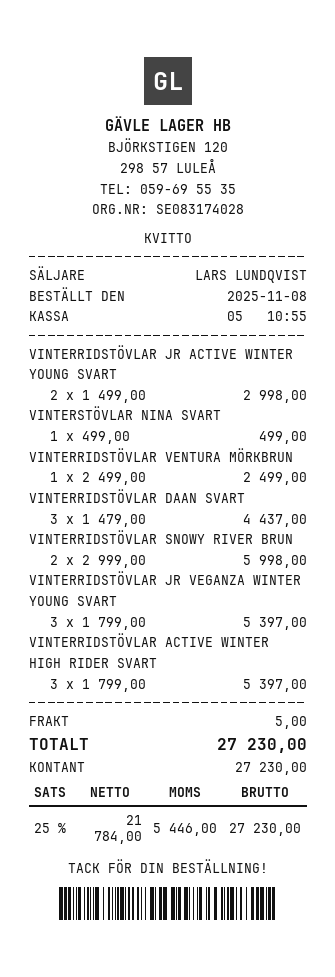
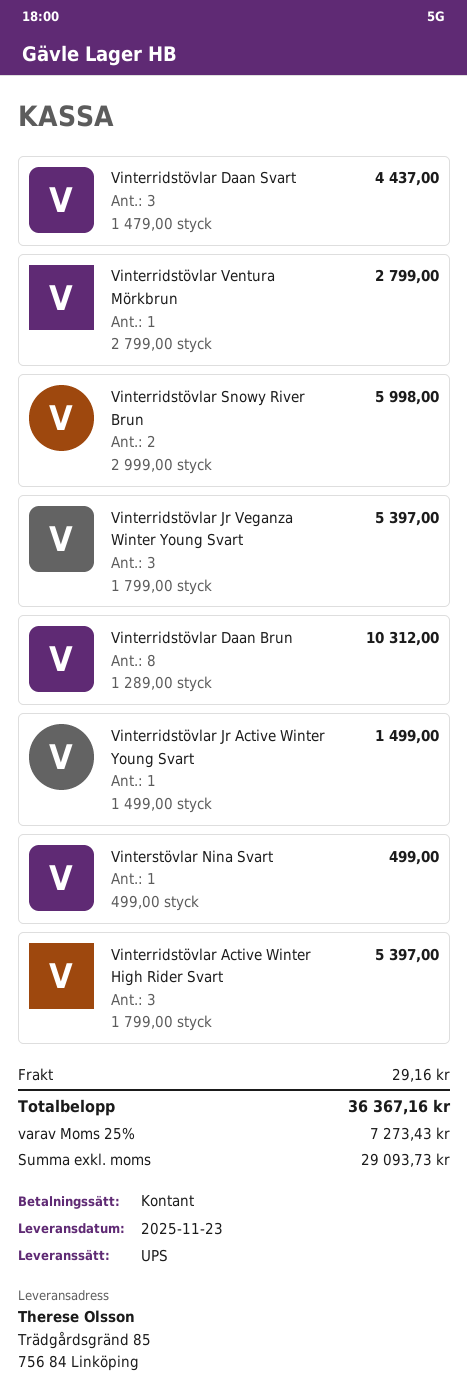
VINTERRIDSTÖVLAR JR ACTIVE WINTER YOUNG SVART: 2 x 1499.00 = 2998.00 -> 1 x 1499.00 = 1499.00
VINTERRIDSTÖVLAR VENTURA MÖRKBRUN: 1 x 2499.00 = 2499.00 -> 1 x 2799.00 = 2799.00
Vinterridstövlar Daan Brun: none -> 8 x 1289.00 = 10312.00
shipping: 5.00 -> 29.16
net: 21784.00 -> 29093.73
tax: 25% = 5446.00 -> 25% = 7273.43
total: 27230.00 -> 36367.16

